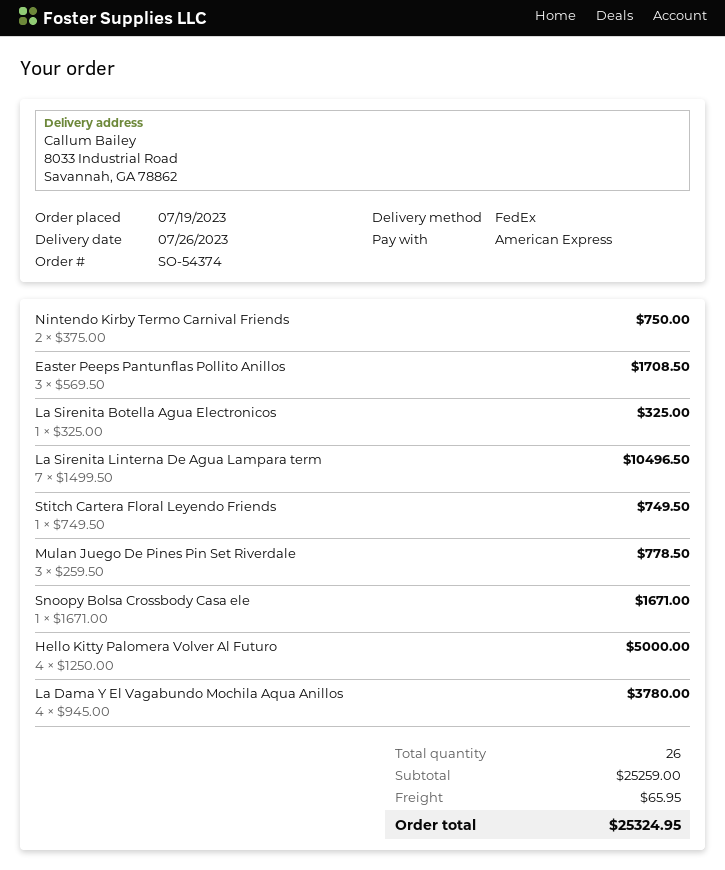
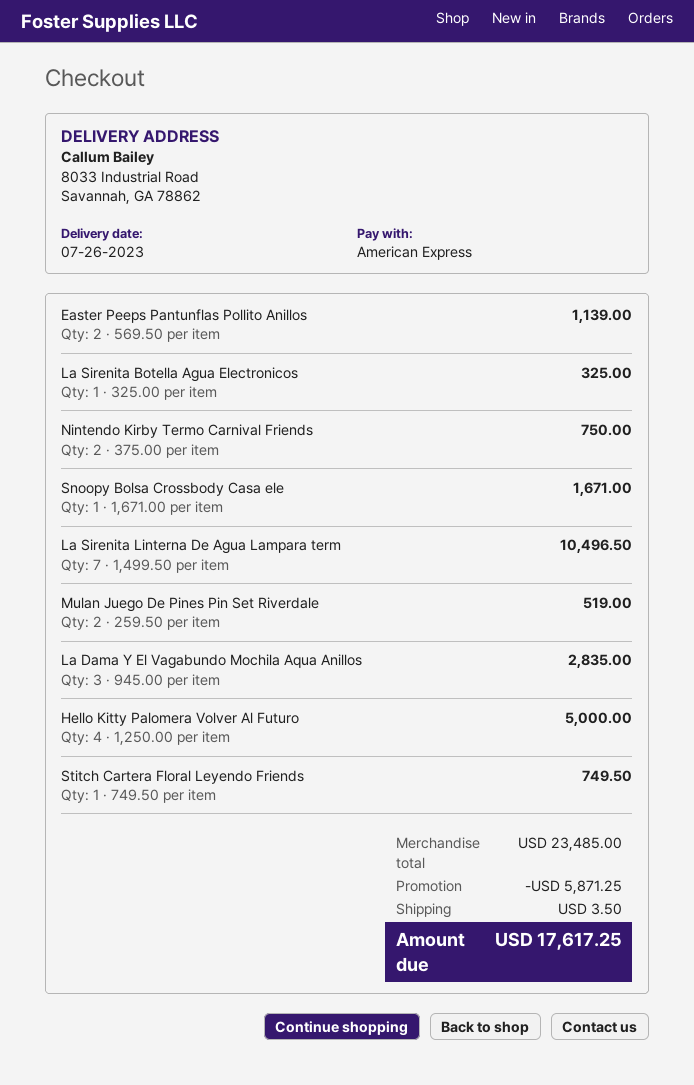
Easter Peeps Pantunflas Pollito Anillos: 3 x 569.50 = 1708.50 -> 2 x 569.50 = 1139.00
Mulan Juego De Pines Pin Set Riverdale: 3 x 259.50 = 778.50 -> 2 x 259.50 = 519.00
La Dama Y El Vagabundo Mochila Aqua Anillos: 4 x 945.00 = 3780.00 -> 3 x 945.00 = 2835.00
subtotal: 25259.00 -> 23485.00
discount: none -> 5871.25
shipping: 65.95 -> 3.50
total: 25324.95 -> 17617.25

